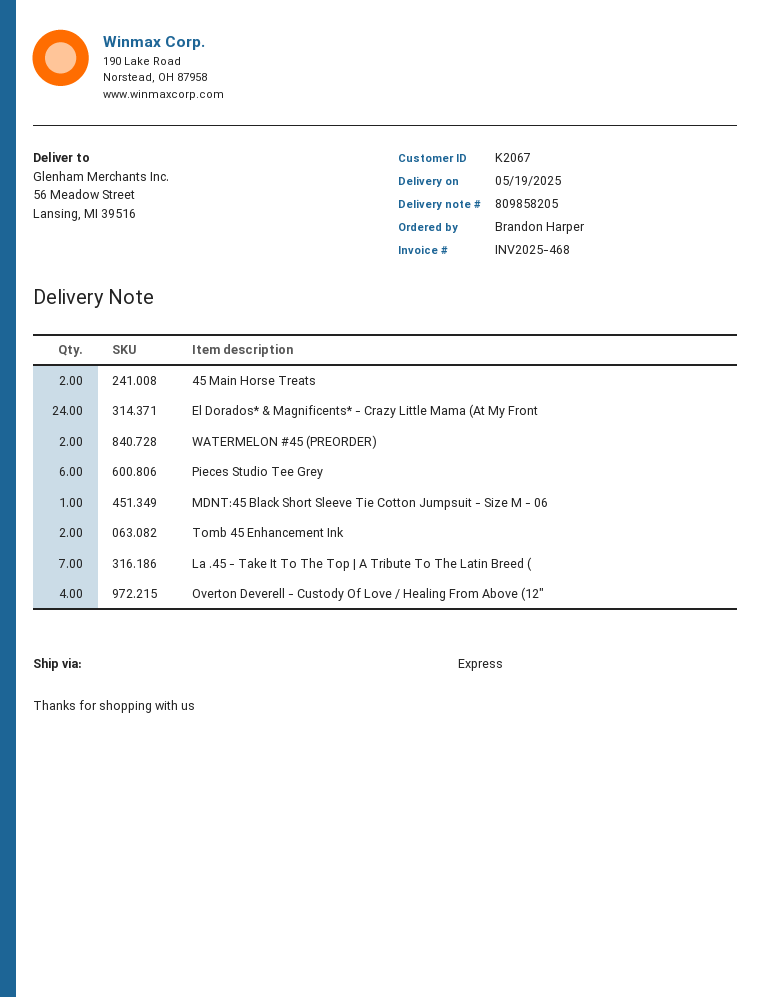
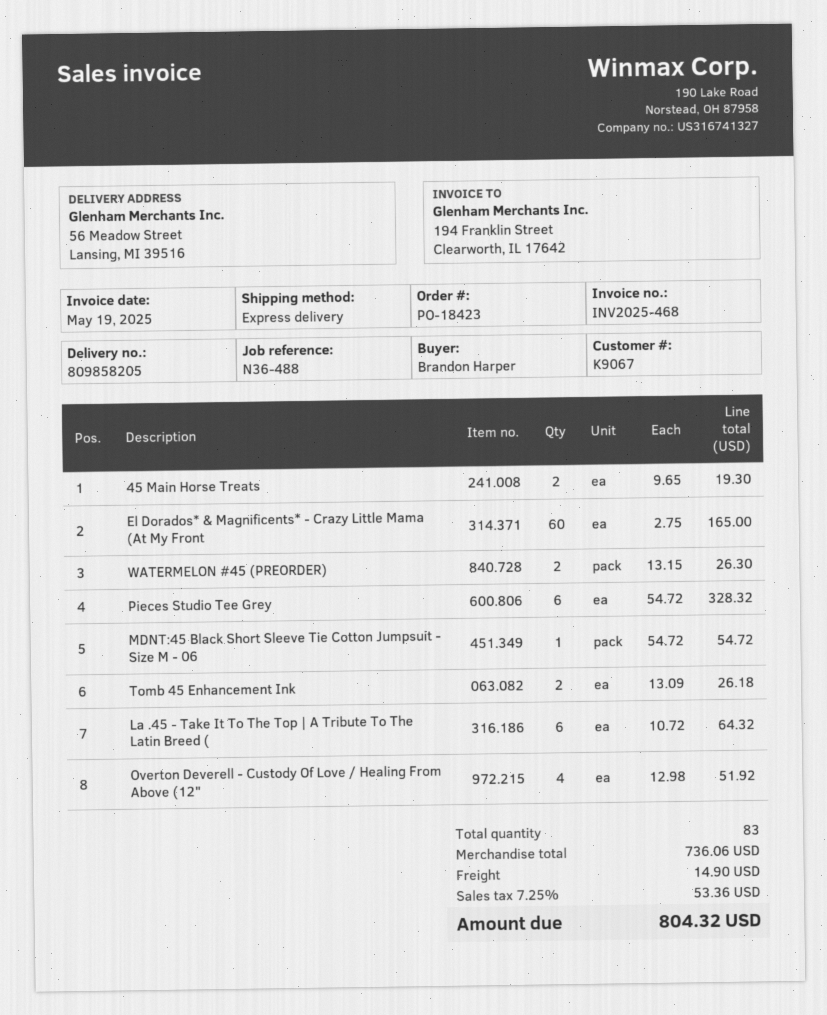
customer number: K2067 -> K9067
El Dorados* & Magnificents* - Crazy Little Mama (At My Front: 24 -> 60
La .45 - Take It To The Top | A Tribute To The Latin Breed (: 7 -> 6

